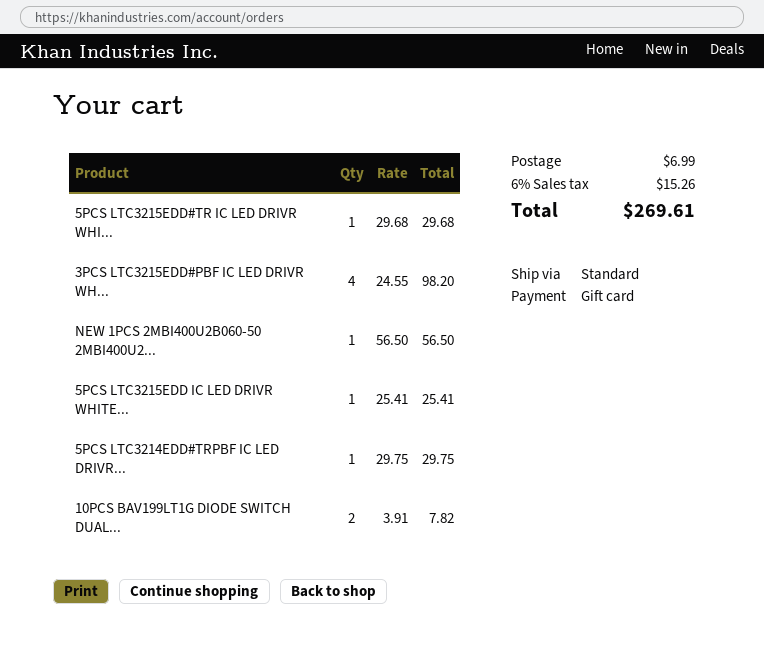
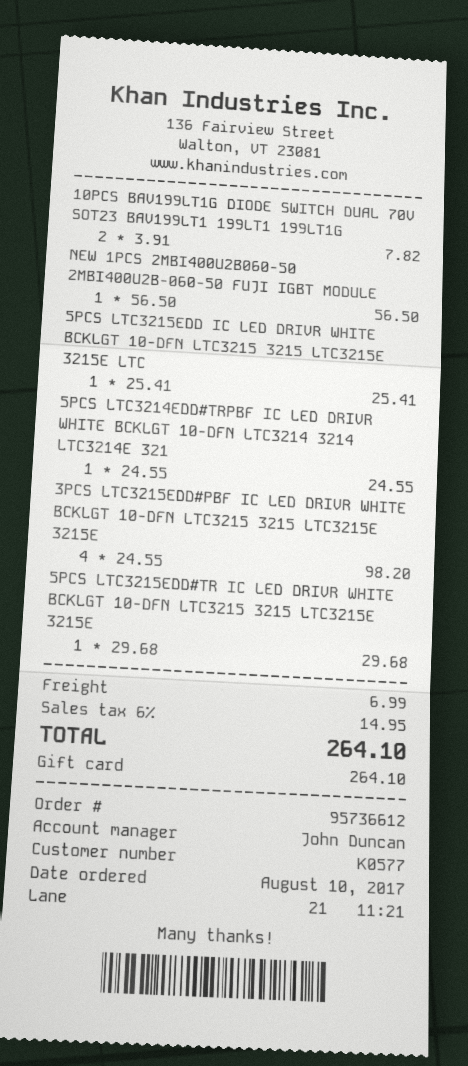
5PCS LTC3214EDD#TRPBF IC LED DRIVR...: 1 x 29.75 = 29.75 -> 1 x 24.55 = 24.55
tax: 6% = 15.26 -> 6% = 14.95
total: 269.61 -> 264.10

